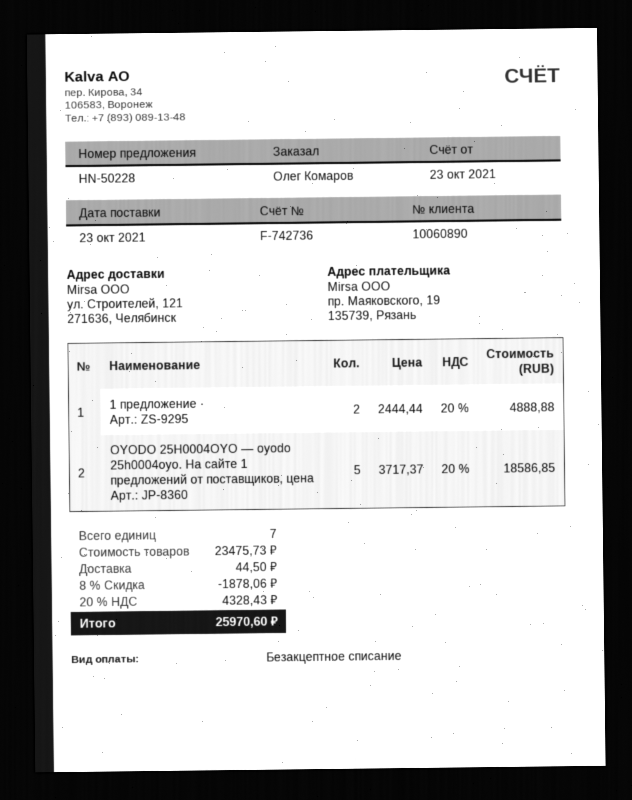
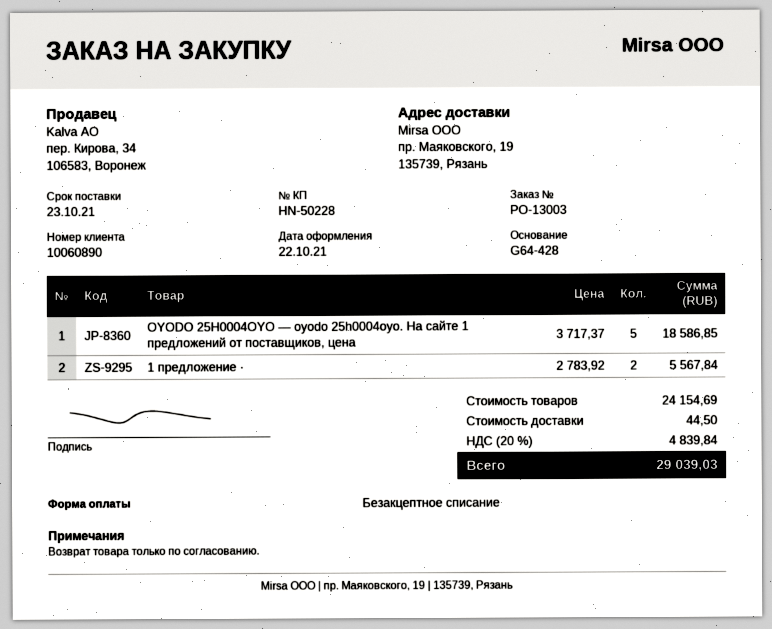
ship to: ул. Строителей, 121, 271636, Челябинск -> пр. Маяковского, 19, 135739, Рязань
1 предложение ·: 2 x 2444.44 = 4888.88 -> 2 x 2783.92 = 5567.84
subtotal: 23475.73 -> 24154.69
discount: 8% = 1878.06 -> none
tax: 20% = 4328.43 -> 20% = 4839.84
total: 25970.60 -> 29039.03

